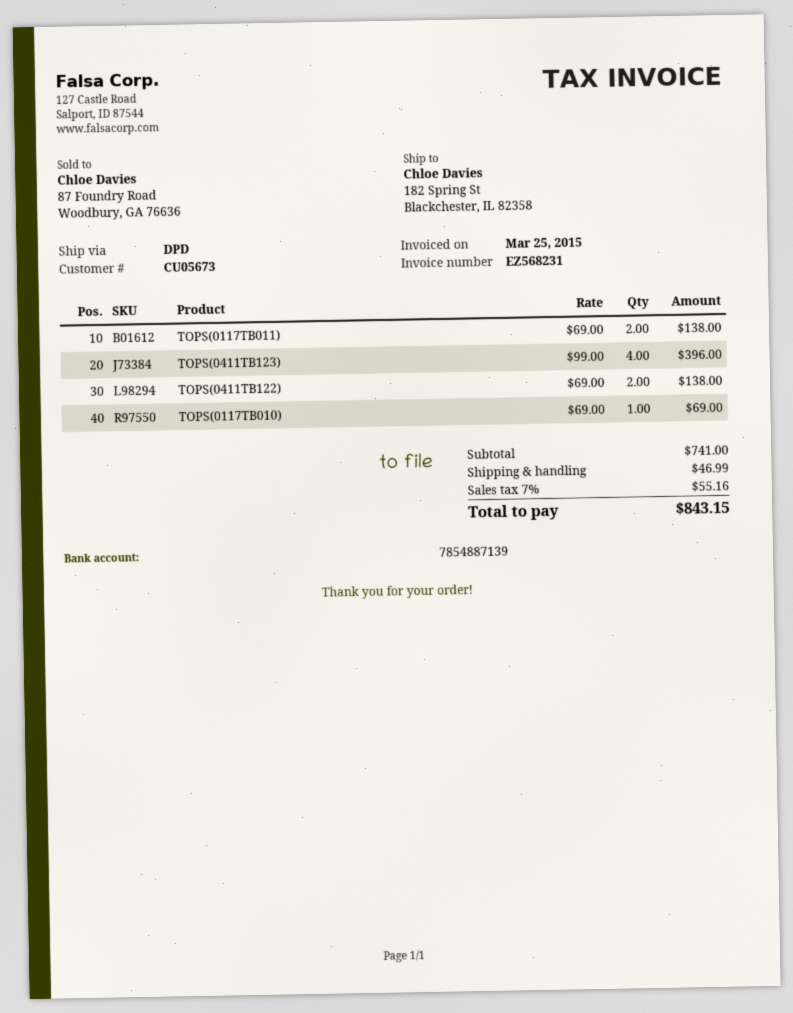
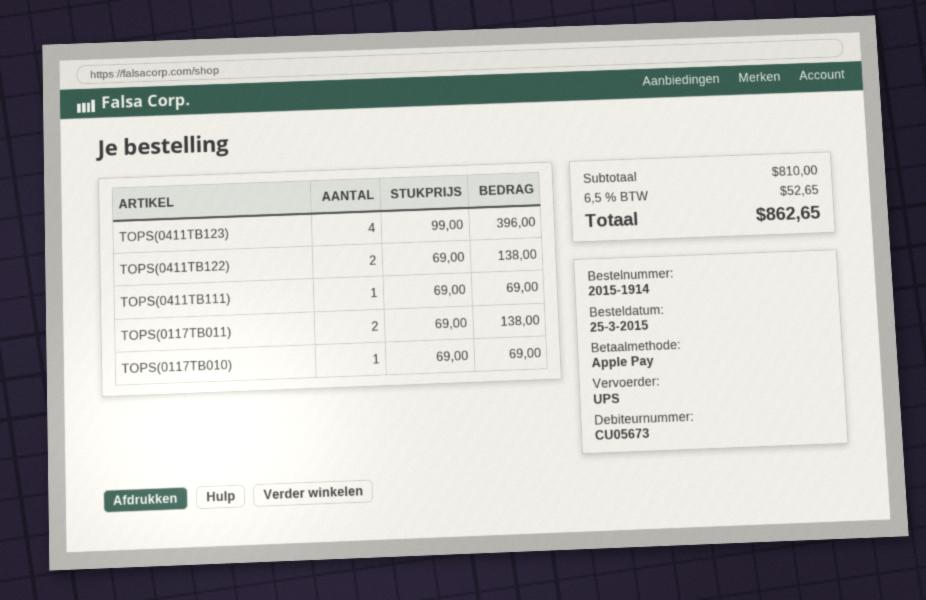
shipping method: DPD -> UPS
TOPS(0411TB111): none -> 1 x 69.00 = 69.00
subtotal: 741.00 -> 810.00
shipping: 46.99 -> none
tax: 7% = 55.16 -> 6.5% = 52.65
total: 843.15 -> 862.65

